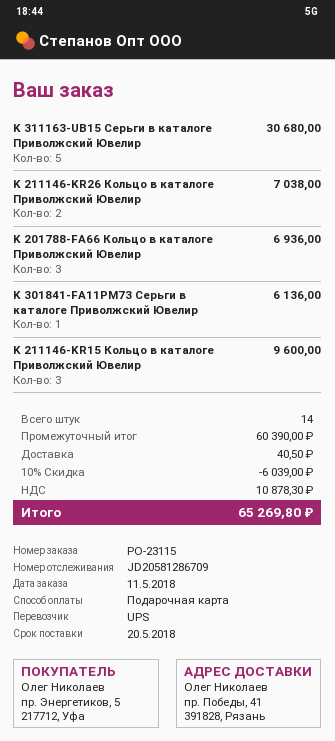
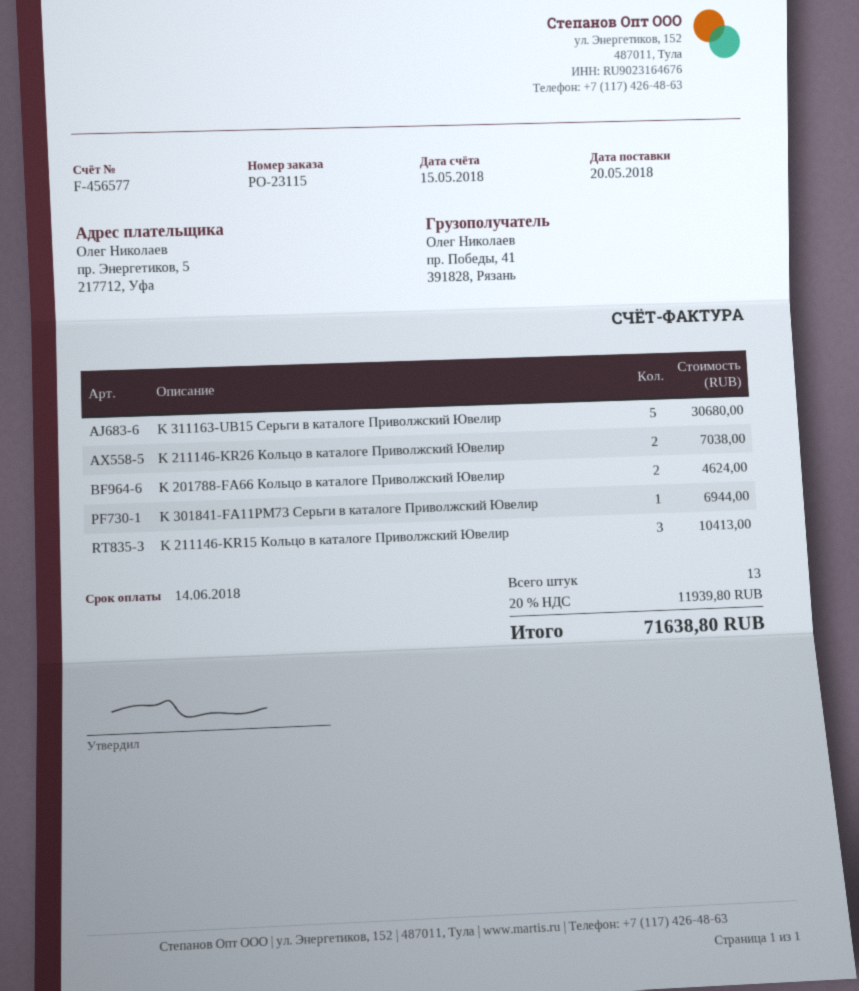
K 201788-FA66 Кольцо в каталоге Приволжский Ювелир: 3 for 6936.00 -> 2 for 4624.00
K 301841-FA11PM73 Серьги в каталоге Приволжский Ювелир: 1 for 6136.00 -> 1 for 6944.00
K 211146-KR15 Кольцо в каталоге Приволжский Ювелир: 3 for 9600.00 -> 3 for 10413.00
total quantity: 14 -> 13
discount: 10% = 6039.00 -> none
shipping: 40.50 -> none
tax: 10878.30 -> 11939.80
total: 65269.80 -> 71638.80

